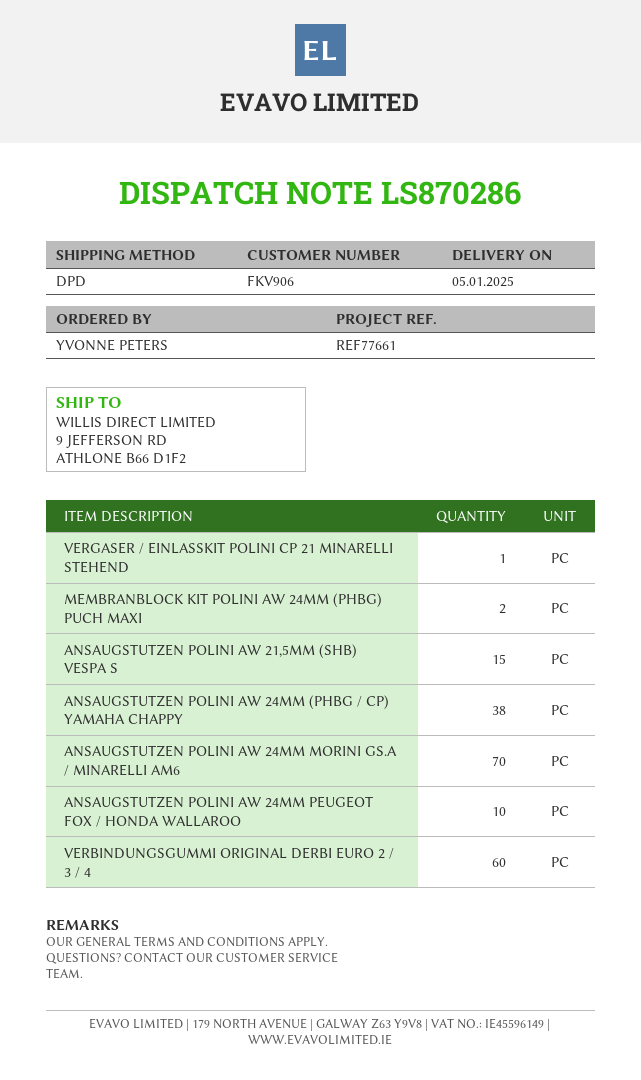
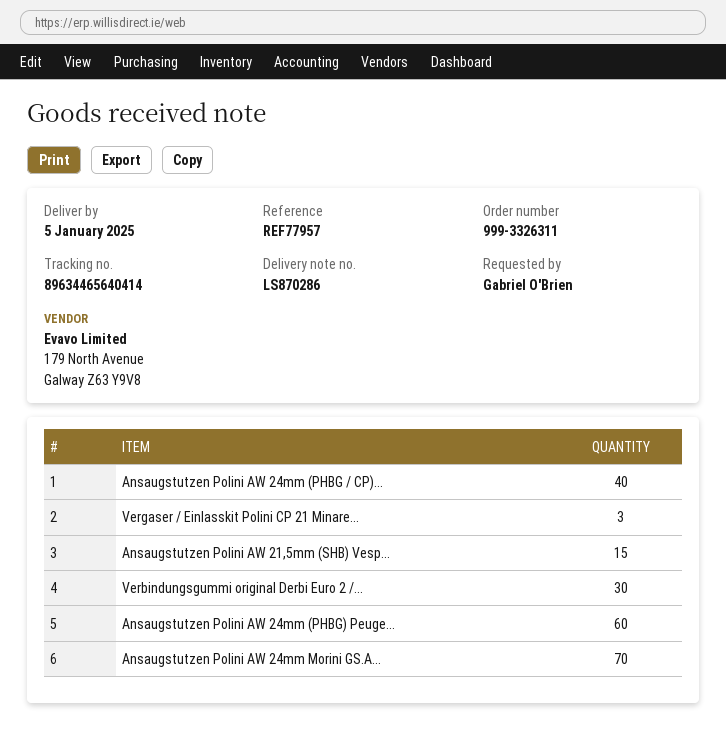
reference: REF77661 -> REF77957
ordered by: YVONNE PETERS -> Gabriel O'Brien
VERGASER / EINLASSKIT POLINI CP 21 MINARELLI STEHEND: 1 -> 3
MEMBRANBLOCK KIT POLINI AW 24MM (PHBG) PUCH MAXI: 2 -> none
ANSAUGSTUTZEN POLINI AW 24MM (PHBG / CP) YAMAHA CHAPPY: 38 -> 40
ANSAUGSTUTZEN POLINI AW 24MM PEUGEOT FOX / HONDA WALLAROO: 10 -> none
VERBINDUNGSGUMMI ORIGINAL DERBI EURO 2 / 3 / 4: 60 -> 30
Ansaugstutzen Polini AW 24mm (PHBG) Peuge...: none -> 60

